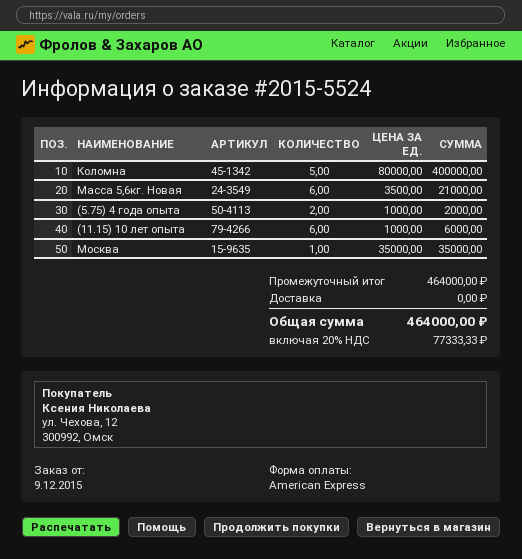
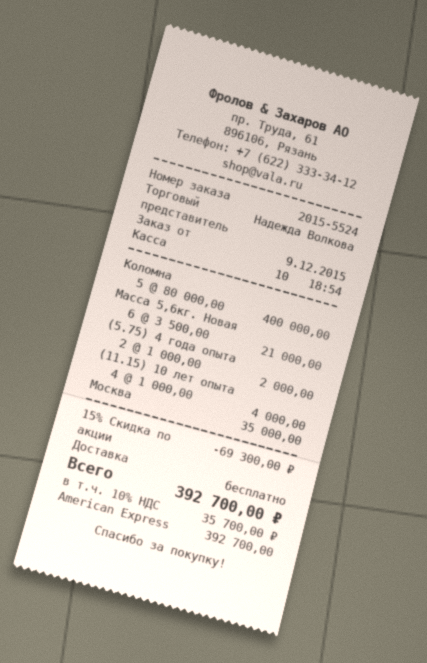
(11.15) 10 лет опыта: 6 x 1000.00 = 6000.00 -> 4 x 1000.00 = 4000.00
discount: none -> 15% = 69300.00
tax: 20% = 77333.33 -> 10% = 35700.00
total: 464000.00 -> 392700.00

